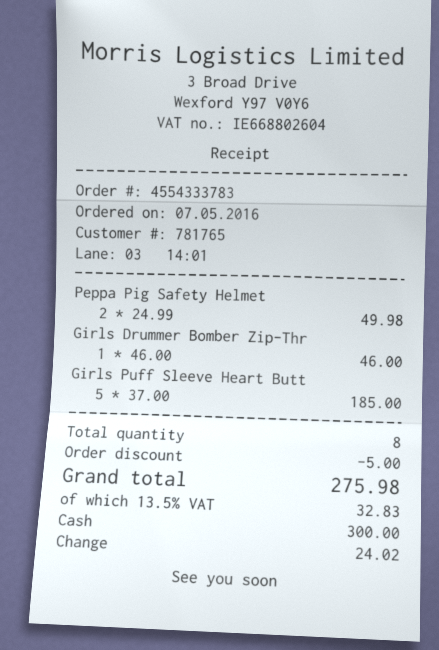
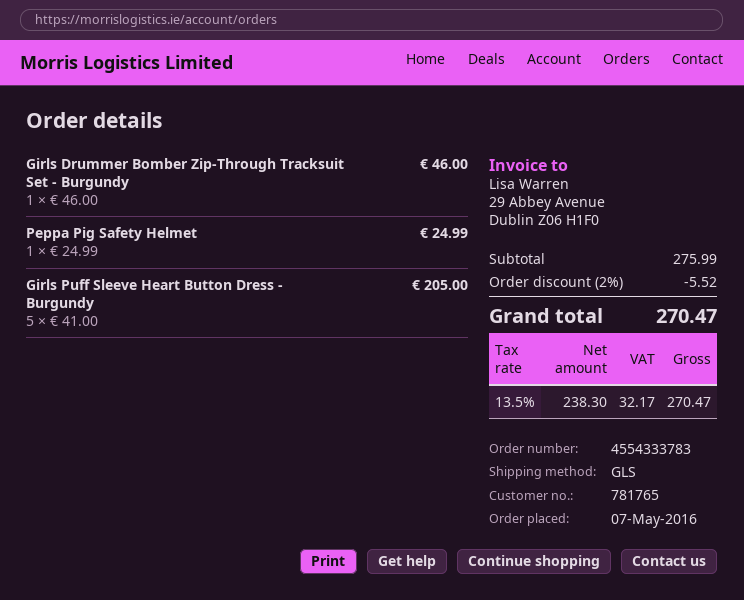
Peppa Pig Safety Helmet: 2 x 24.99 = 49.98 -> 1 x 24.99 = 24.99
Girls Puff Sleeve Heart Butt: 5 x 37.00 = 185.00 -> 5 x 41.00 = 205.00
discount: 5.00 -> 5.52
tax: 13.5% = 32.83 -> 13.5% = 32.17
total: 275.98 -> 270.47

